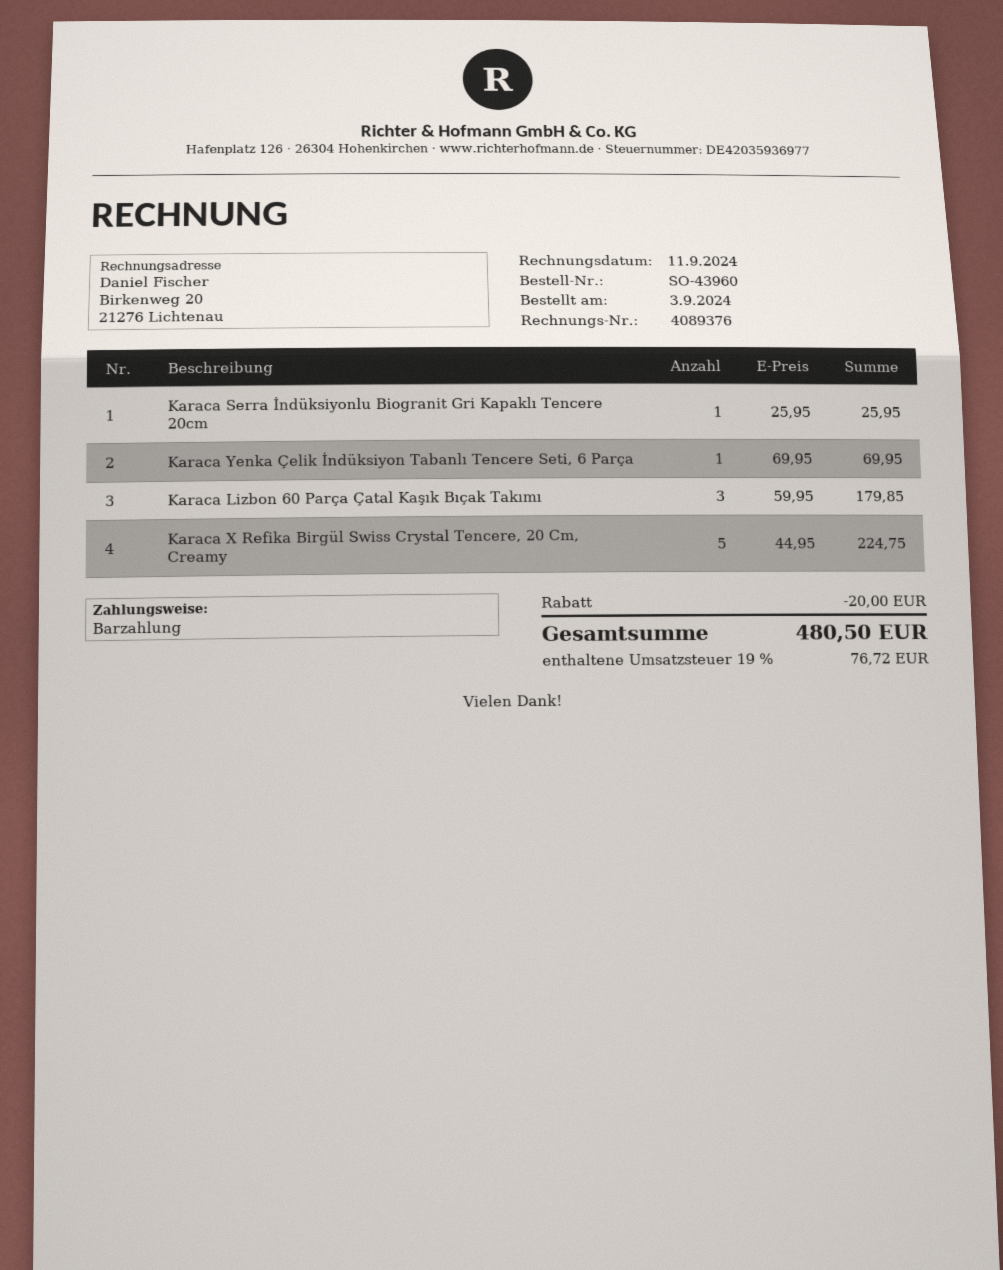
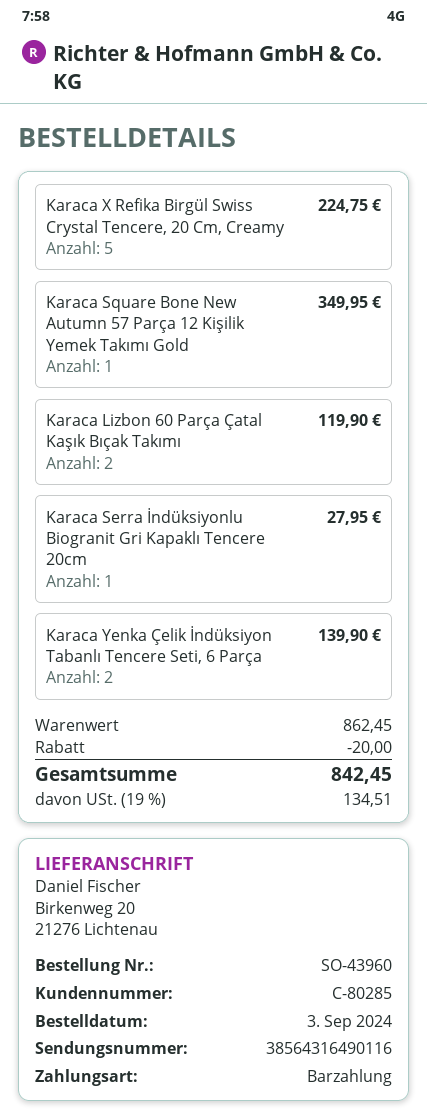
Karaca Serra İndüksiyonlu Biogranit Gri Kapaklı Tencere 20cm: 1 for 25.95 -> 1 for 27.95
Karaca Yenka Çelik İndüksiyon Tabanlı Tencere Seti, 6 Parça: 1 for 69.95 -> 2 for 139.90
Karaca Lizbon 60 Parça Çatal Kaşık Bıçak Takımı: 3 for 179.85 -> 2 for 119.90
Karaca Square Bone New Autumn 57 Parça 12 Kişilik Yemek Takımı Gold: none -> 1 for 349.95
tax: 19% = 76.72 -> 19% = 134.51
total: 480.50 -> 842.45

